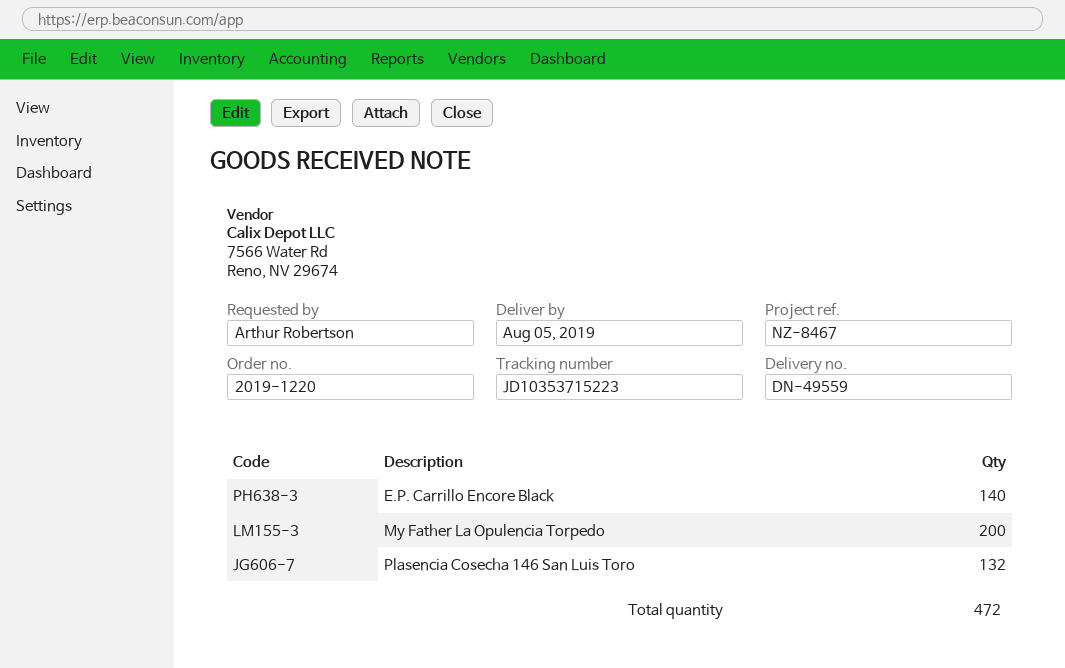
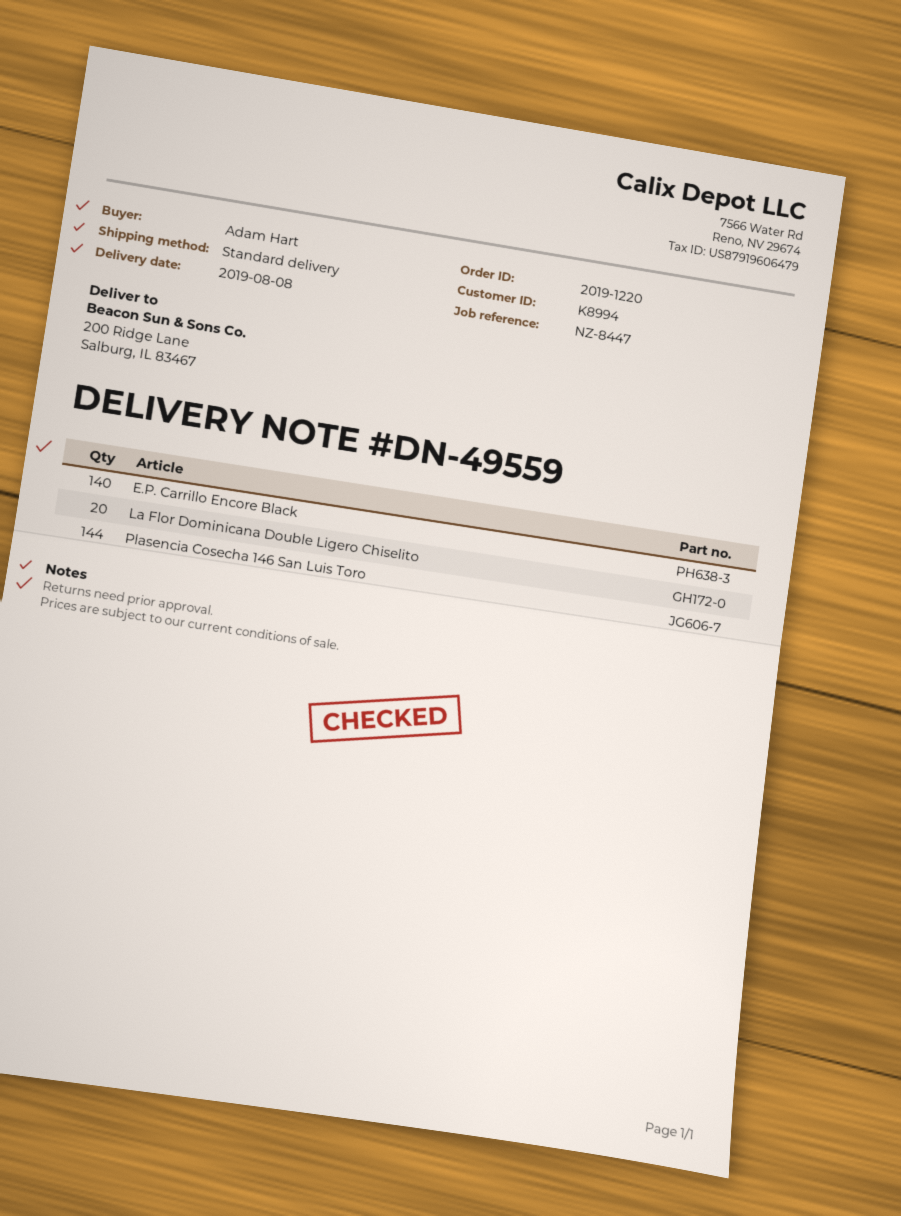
delivery date: 2019-08-05 -> 2019-08-08
reference: NZ-8467 -> NZ-8447
ordered by: Arthur Robertson -> Adam Hart
My Father La Opulencia Torpedo: 200 -> none
Plasencia Cosecha 146 San Luis Toro: 132 -> 144
La Flor Dominicana Double Ligero Chiselito: none -> 20

